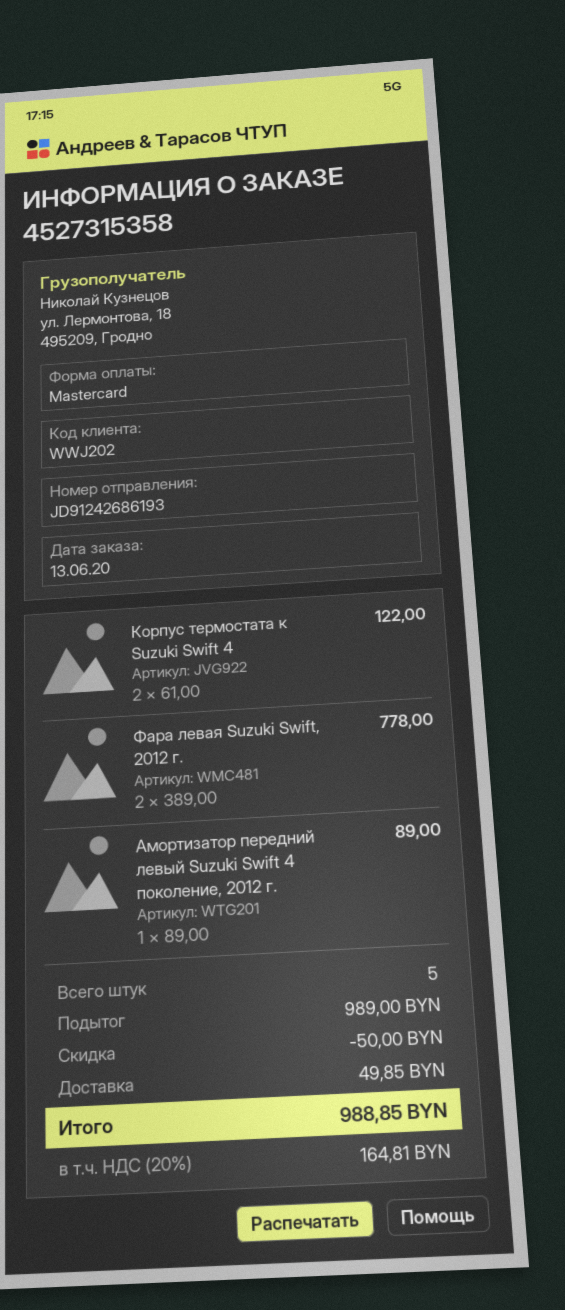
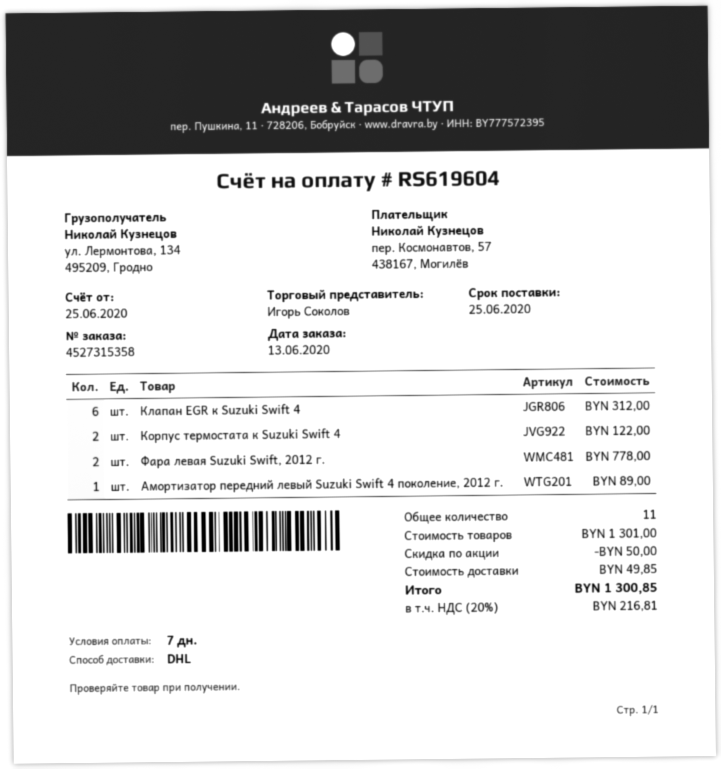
ship to: ул. Лермонтова, 18, 495209, Гродно -> ул. Лермонтова, 134, 495209, Гродно
Клапан EGR к Suzuki Swift 4: none -> 6 for 312.00
total quantity: 5 -> 11
subtotal: 989.00 -> 1301.00
tax: 20% = 164.81 -> 20% = 216.81
total: 988.85 -> 1300.85

